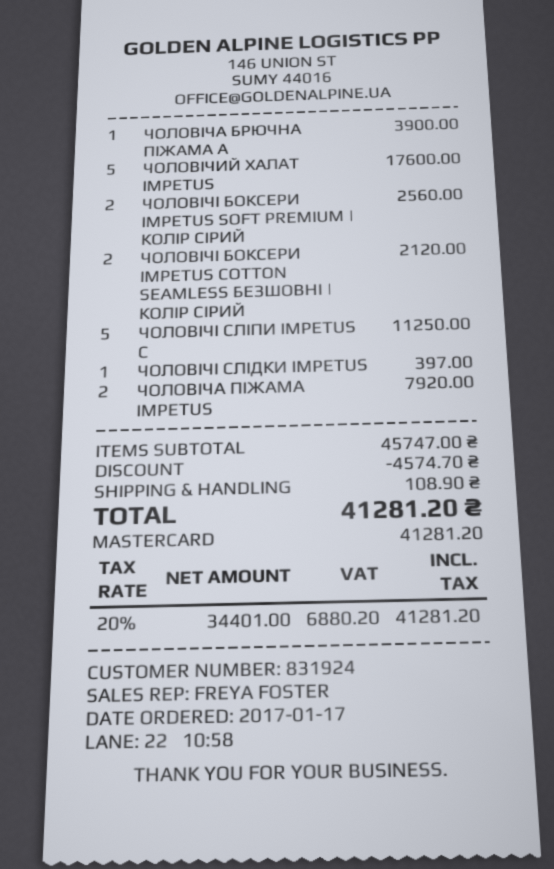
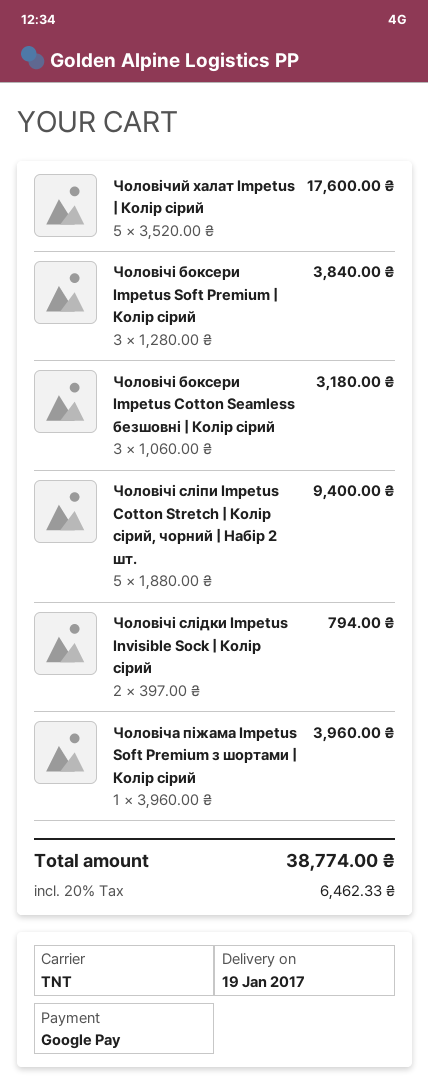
payment method: Mastercard -> Google Pay
ЧОЛОВІЧА БРЮЧНА ПІЖАМА A: 1 for 3900.00 -> none
ЧОЛОВІЧІ БОКСЕРИ IMPETUS SOFT PREMIUM | КОЛІР СІРИЙ: 2 for 2560.00 -> 3 for 3840.00
ЧОЛОВІЧІ БОКСЕРИ IMPETUS COTTON SEAMLESS БЕЗШОВНІ | КОЛІР СІРИЙ: 2 for 2120.00 -> 3 for 3180.00
ЧОЛОВІЧІ СЛІПИ IMPETUS C: 5 for 11250.00 -> 5 for 9400.00
ЧОЛОВІЧІ СЛІДКИ IMPETUS: 1 for 397.00 -> 2 for 794.00
ЧОЛОВІЧА ПІЖАМА IMPETUS: 2 for 7920.00 -> 1 for 3960.00
discount: 4574.70 -> none
shipping: 108.90 -> none
tax: 20% = 6880.20 -> 20% = 6462.33
total: 41281.20 -> 38774.00

